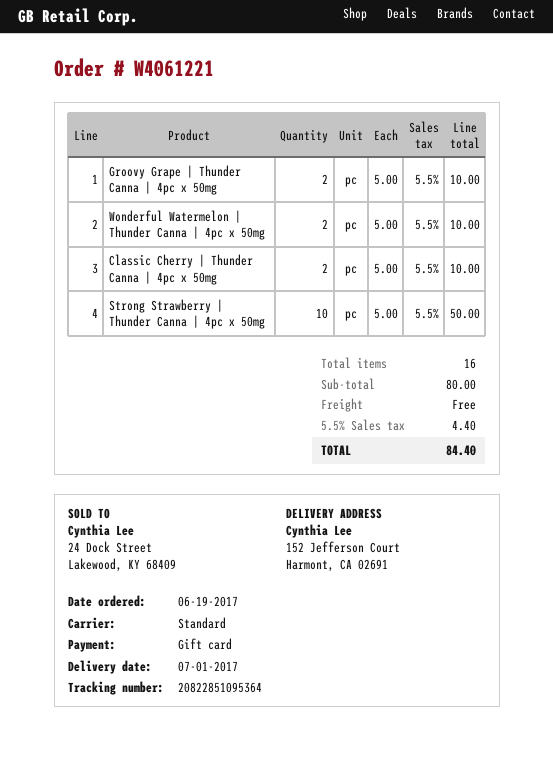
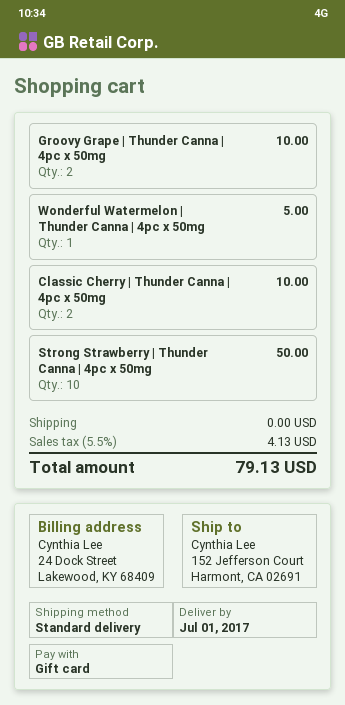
Wonderful Watermelon | Thunder Canna | 4pc x 50mg: 2 for 10.00 -> 1 for 5.00
tax: 5.5% = 4.40 -> 5.5% = 4.13
total: 84.40 -> 79.13

